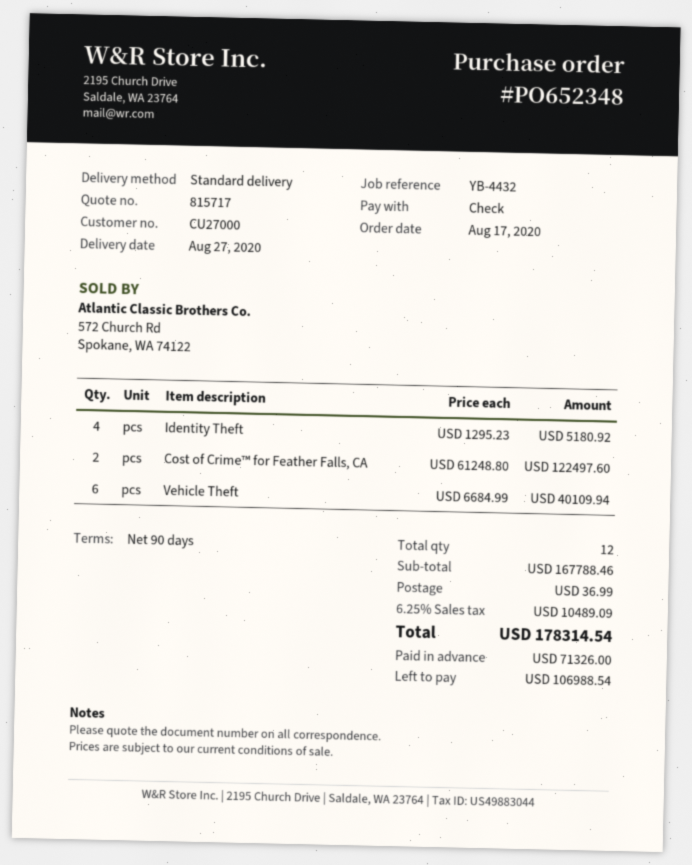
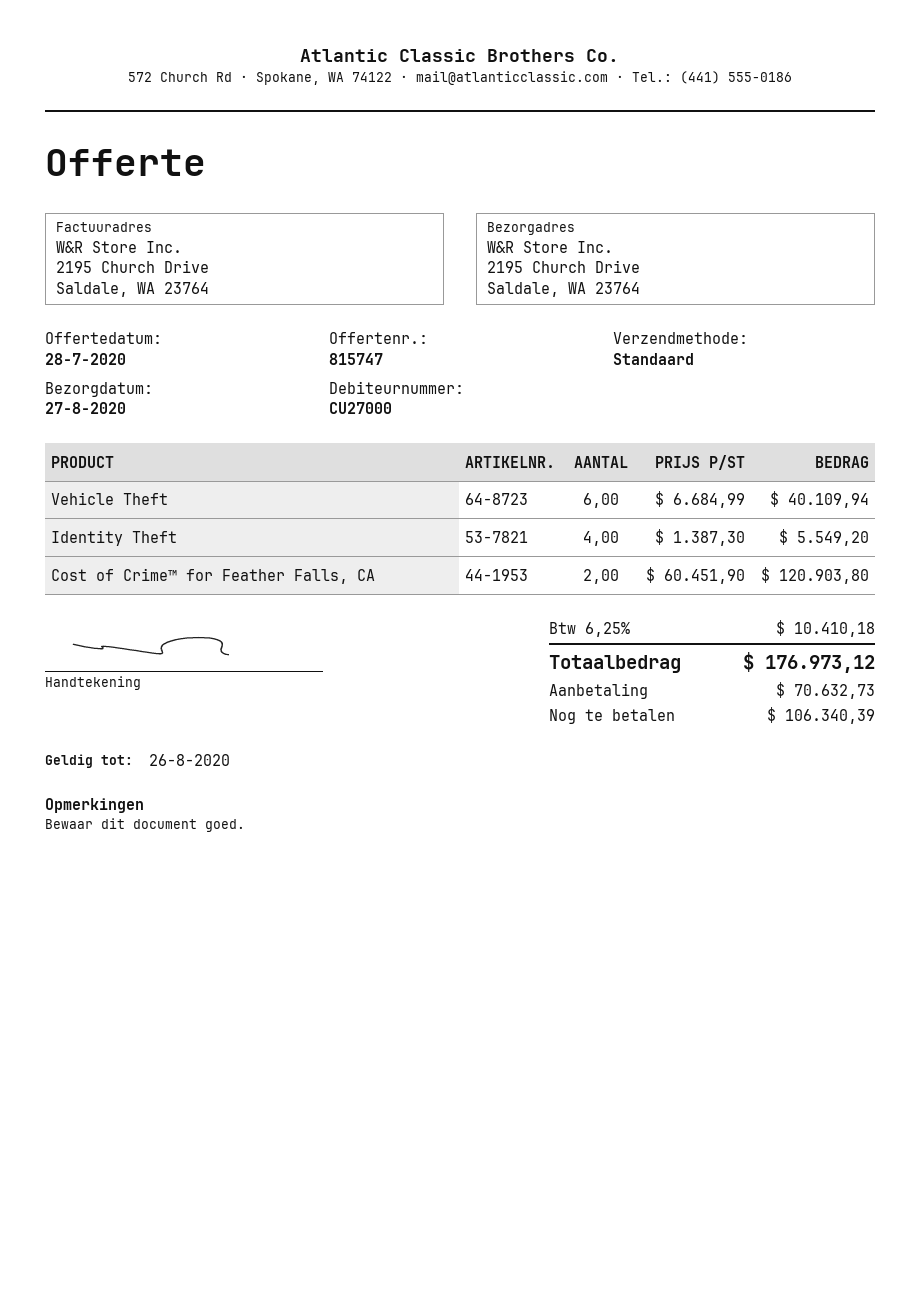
quote number: 815717 -> 815747
Identity Theft: 4 x 1295.23 = 5180.92 -> 4 x 1387.30 = 5549.20
Cost of Crime™ for Feather Falls, CA: 2 x 61248.80 = 122497.60 -> 2 x 60451.90 = 120903.80
shipping: 36.99 -> none
tax: 6.25% = 10489.09 -> 6.25% = 10410.18
total: 178314.54 -> 176973.12
deposit: 71326.00 -> 70632.73
balance: 106988.54 -> 106340.39

